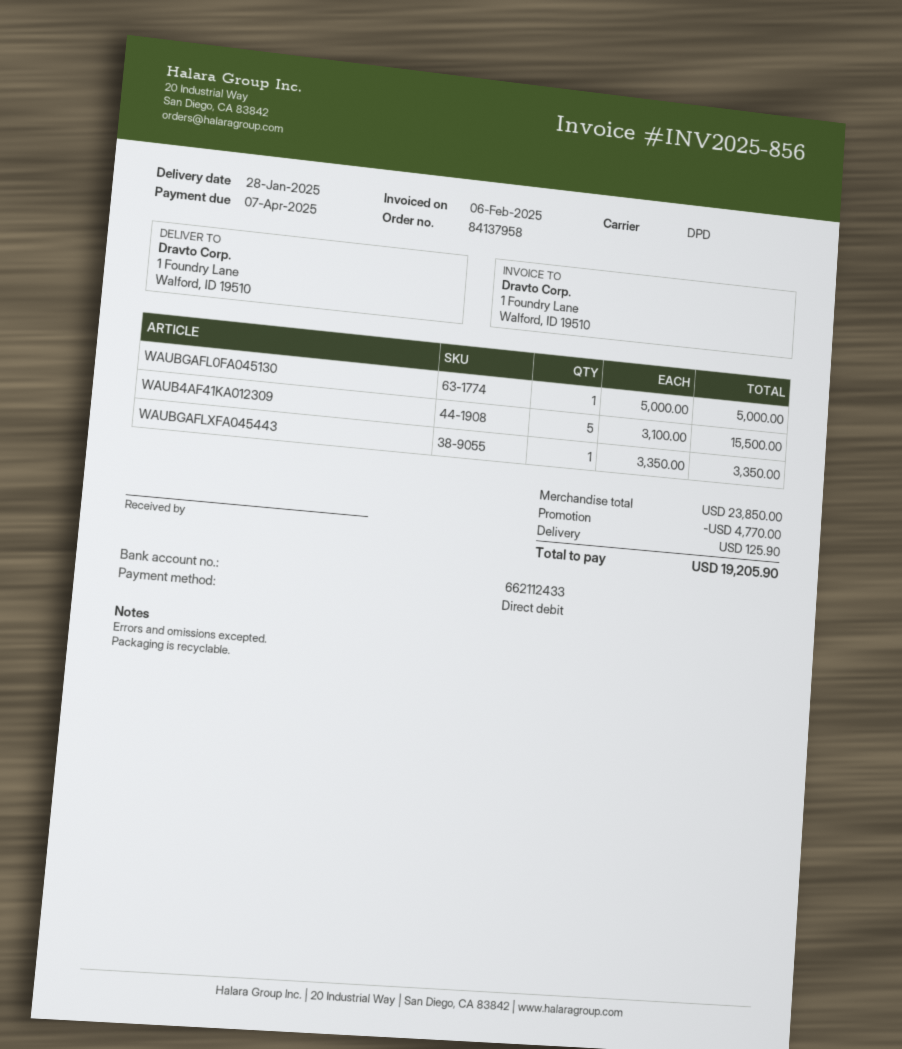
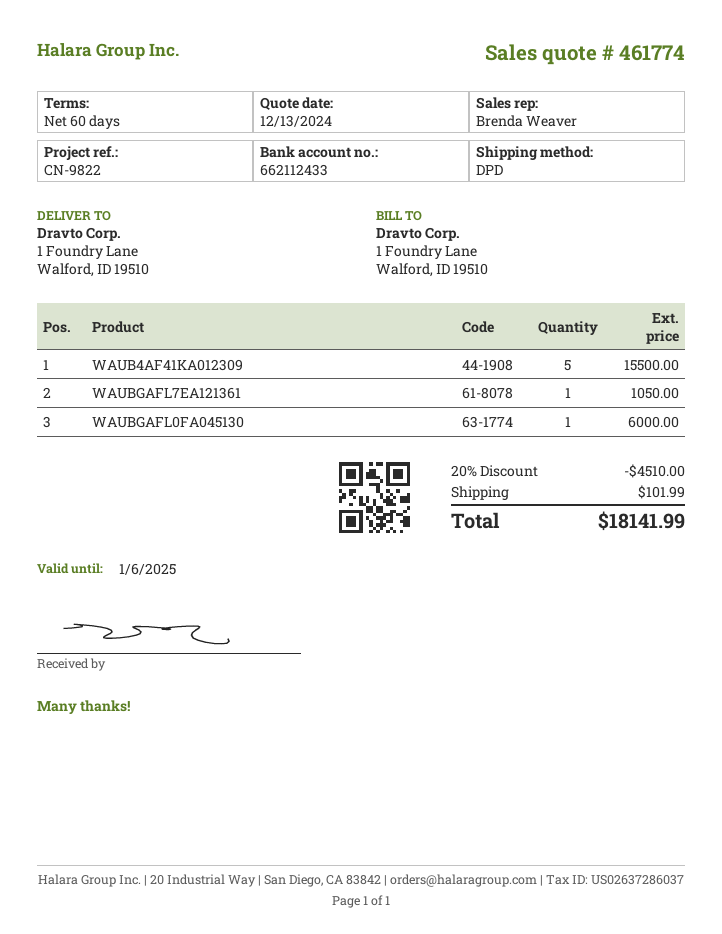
WAUBGAFL0FA045130: 1 for 5000.00 -> 1 for 6000.00
WAUBGAFLXFA045443: 1 for 3350.00 -> none
WAUBGAFL7EA121361: none -> 1 for 1050.00
discount: 4770.00 -> 4510.00
shipping: 125.90 -> 101.99
total: 19205.90 -> 18141.99

